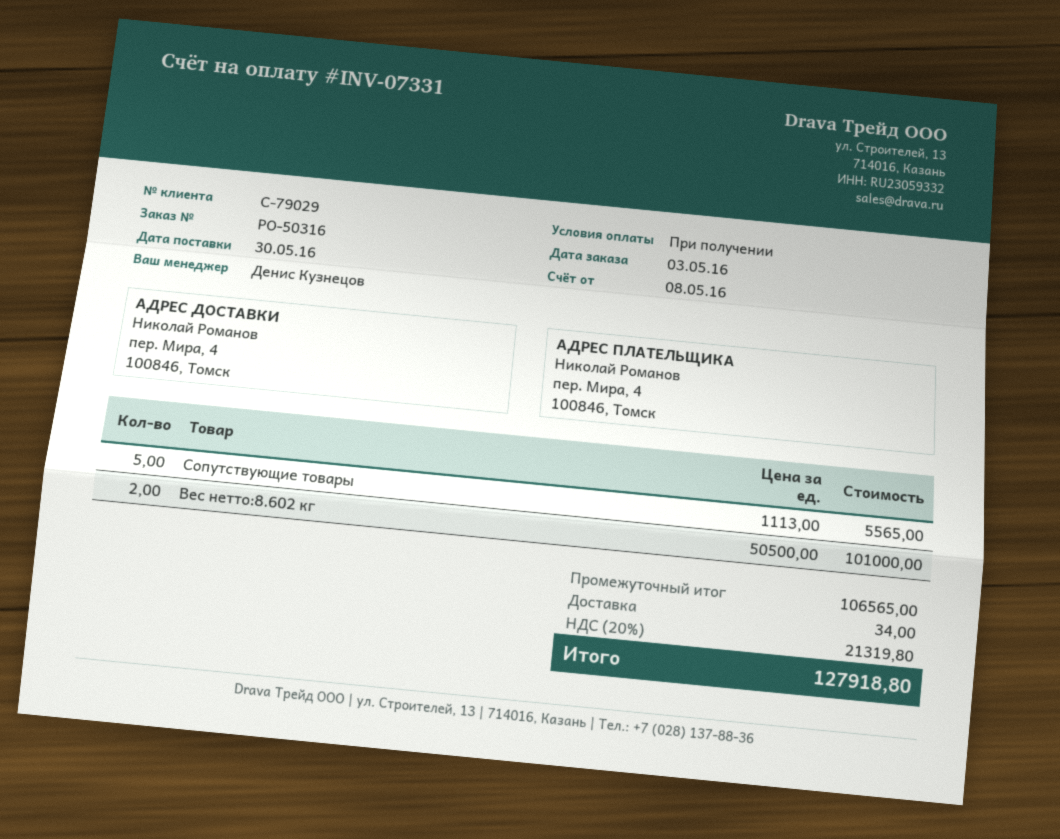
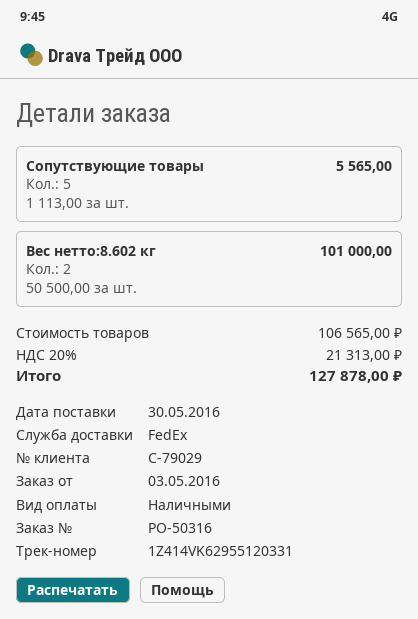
shipping: 34.00 -> none
tax: 20% = 21319.80 -> 20% = 21313.00
total: 127918.80 -> 127878.00

